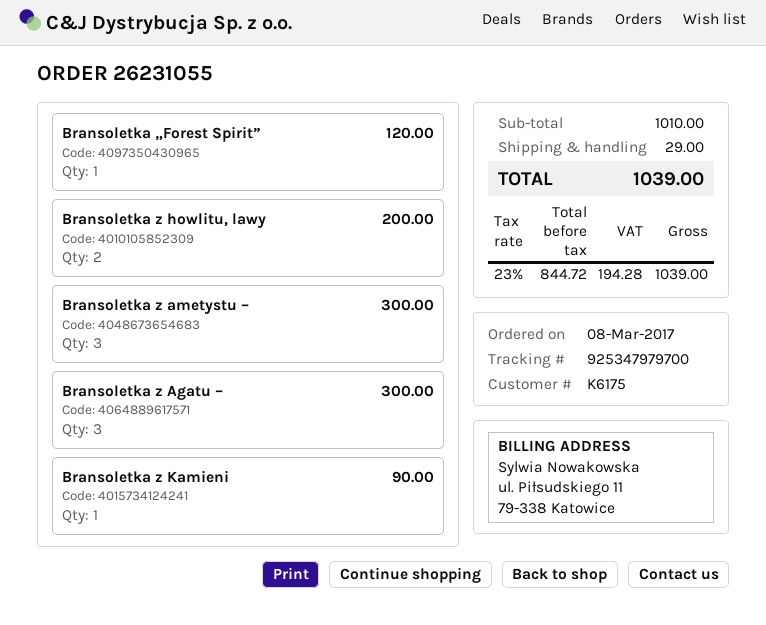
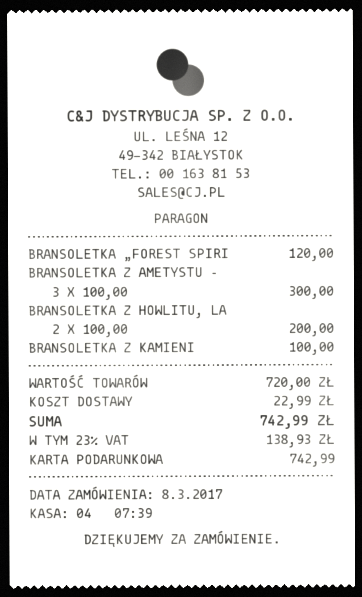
Bransoletka z Agatu –: 3 for 300.00 -> none
Bransoletka z Kamieni: 1 for 90.00 -> 1 for 100.00
subtotal: 1010.00 -> 720.00
shipping: 29.00 -> 22.99
tax: 23% = 194.28 -> 23% = 138.93
total: 1039.00 -> 742.99

